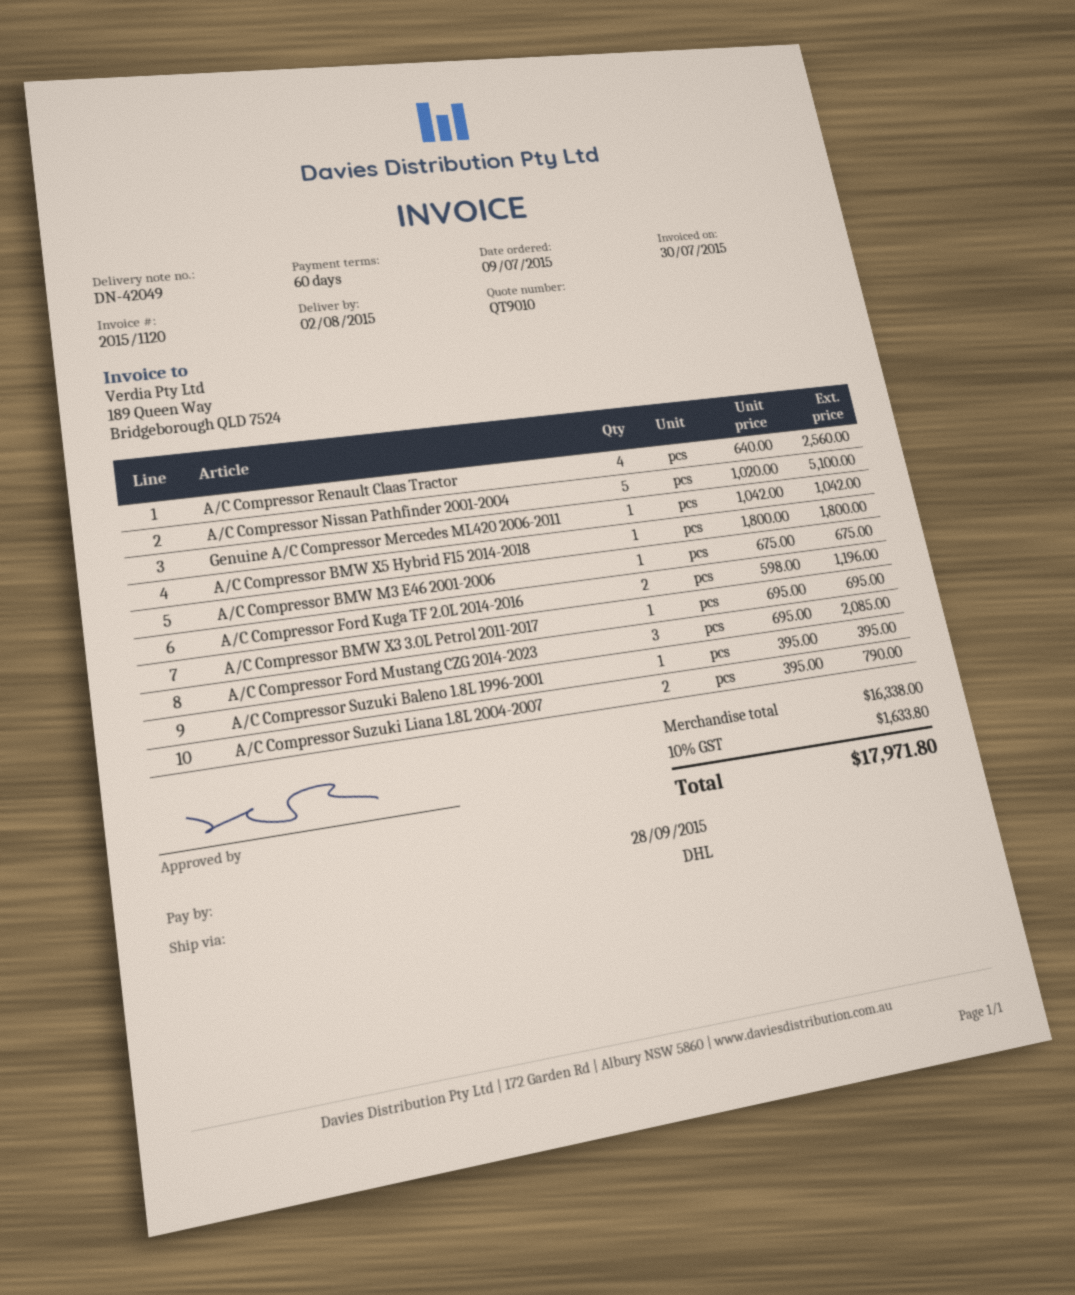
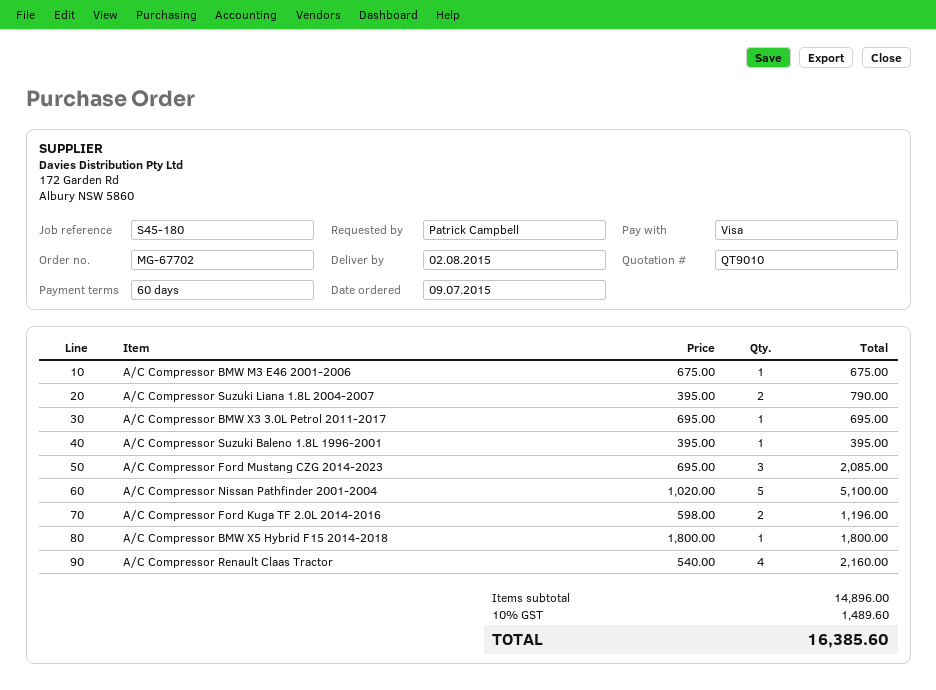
A/C Compressor Renault Claas Tractor: 4 x 640.00 = 2560.00 -> 4 x 540.00 = 2160.00
Genuine A/C Compressor Mercedes ML420 2006-2011: 1 x 1042.00 = 1042.00 -> none
subtotal: 16338.00 -> 14896.00
tax: 10% = 1633.80 -> 10% = 1489.60
total: 17971.80 -> 16385.60

